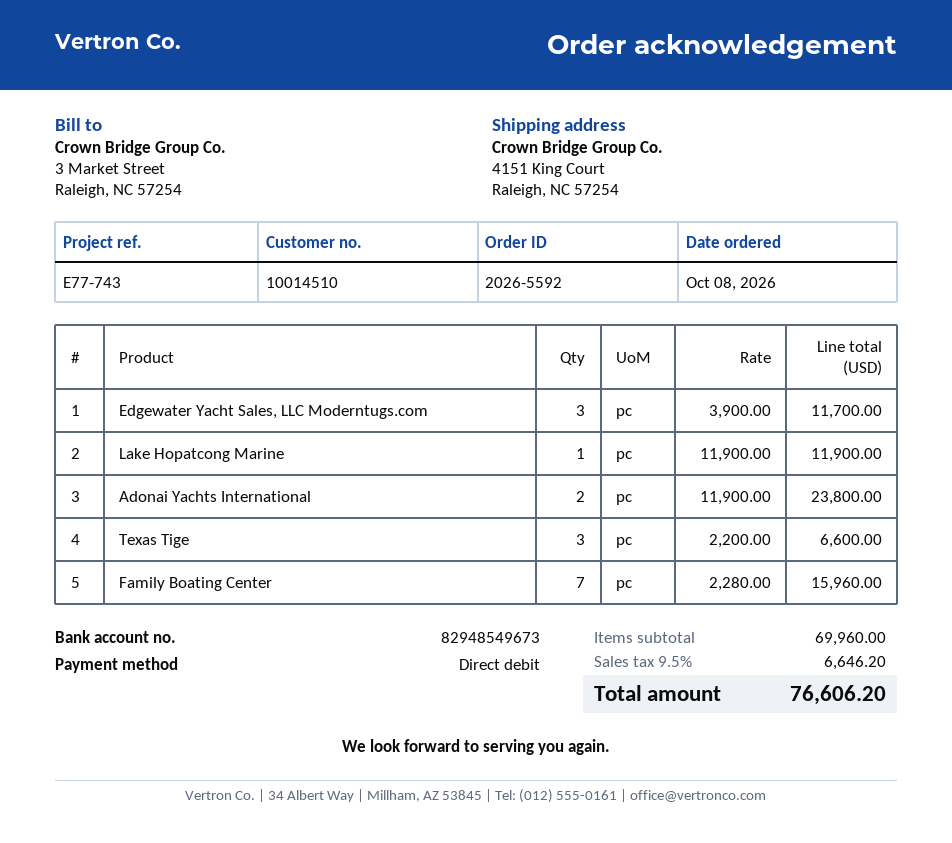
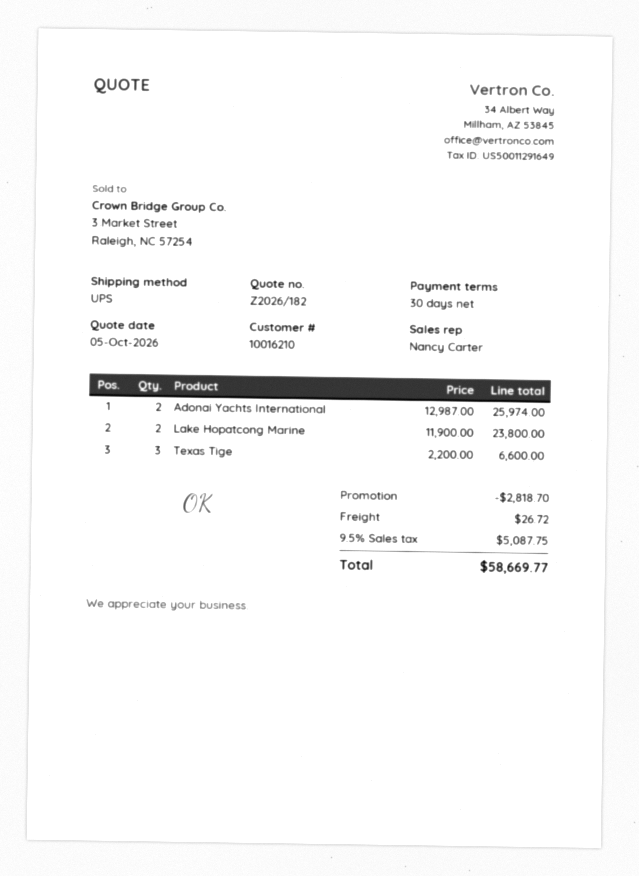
customer number: 10014510 -> 10016210
Edgewater Yacht Sales, LLC Moderntugs.com: 3 x 3900.00 = 11700.00 -> none
Lake Hopatcong Marine: 1 x 11900.00 = 11900.00 -> 2 x 11900.00 = 23800.00
Adonai Yachts International: 2 x 11900.00 = 23800.00 -> 2 x 12987.00 = 25974.00
Family Boating Center: 7 x 2280.00 = 15960.00 -> none
discount: none -> 2818.70
shipping: none -> 26.72
tax: 9.5% = 6646.20 -> 9.5% = 5087.75
total: 76606.20 -> 58669.77

